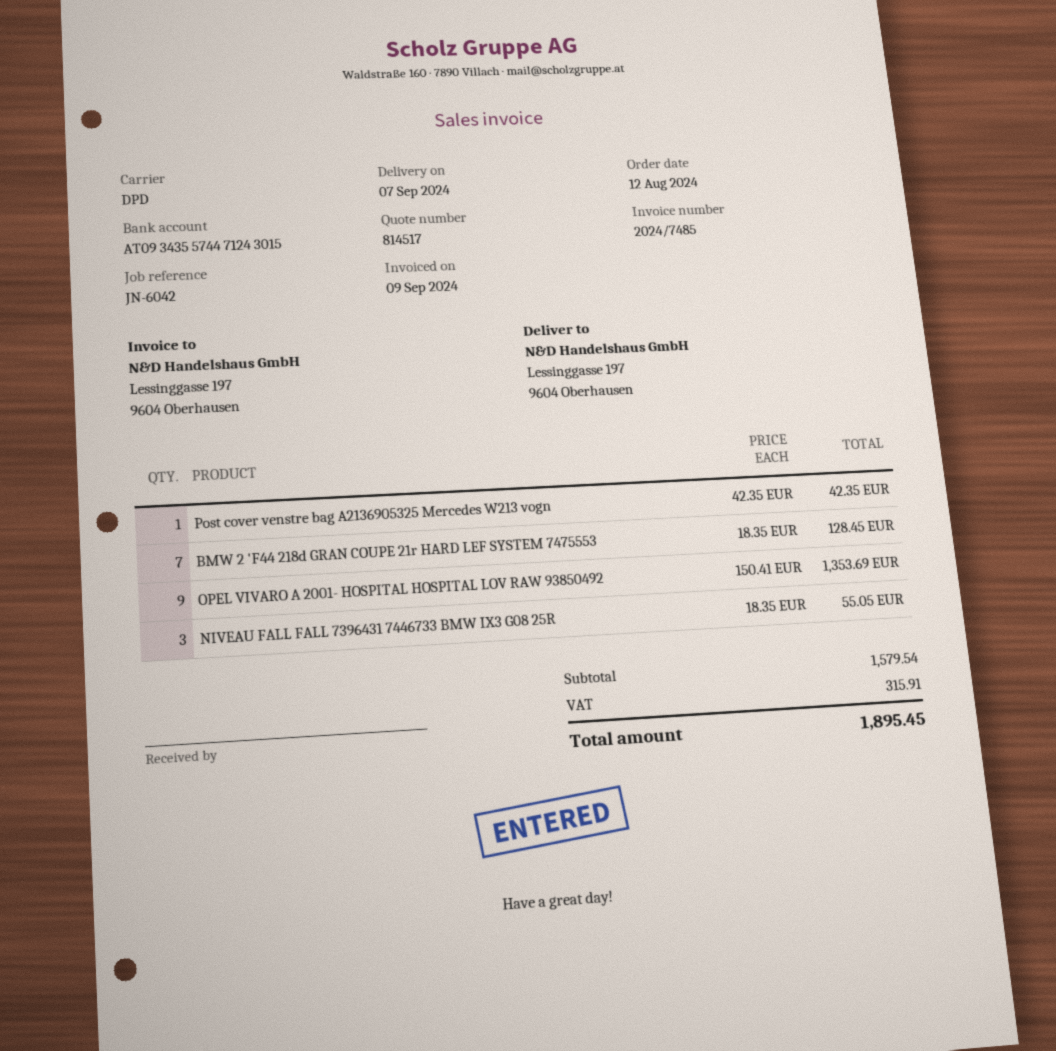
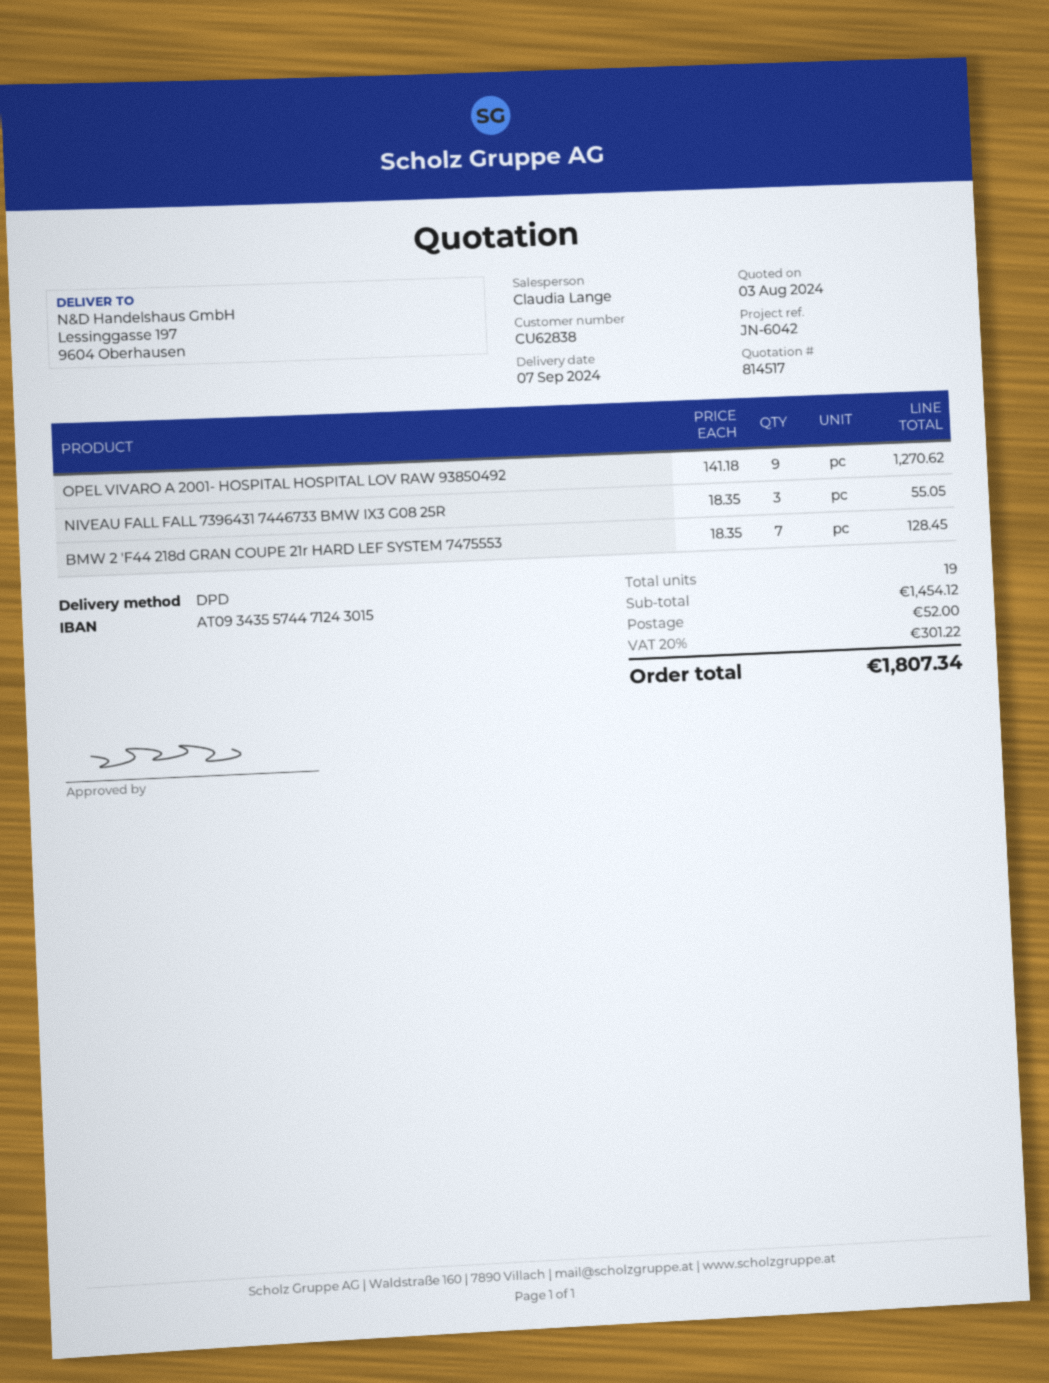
Post cover venstre bag A2136905325 Mercedes W213 vogn: 1 x 42.35 = 42.35 -> none
OPEL VIVARO A 2001- HOSPITAL HOSPITAL LOV RAW 93850492: 9 x 150.41 = 1353.69 -> 9 x 141.18 = 1270.62
subtotal: 1579.54 -> 1454.12
shipping: none -> 52.00
tax: 315.91 -> 301.22
total: 1895.45 -> 1807.34

